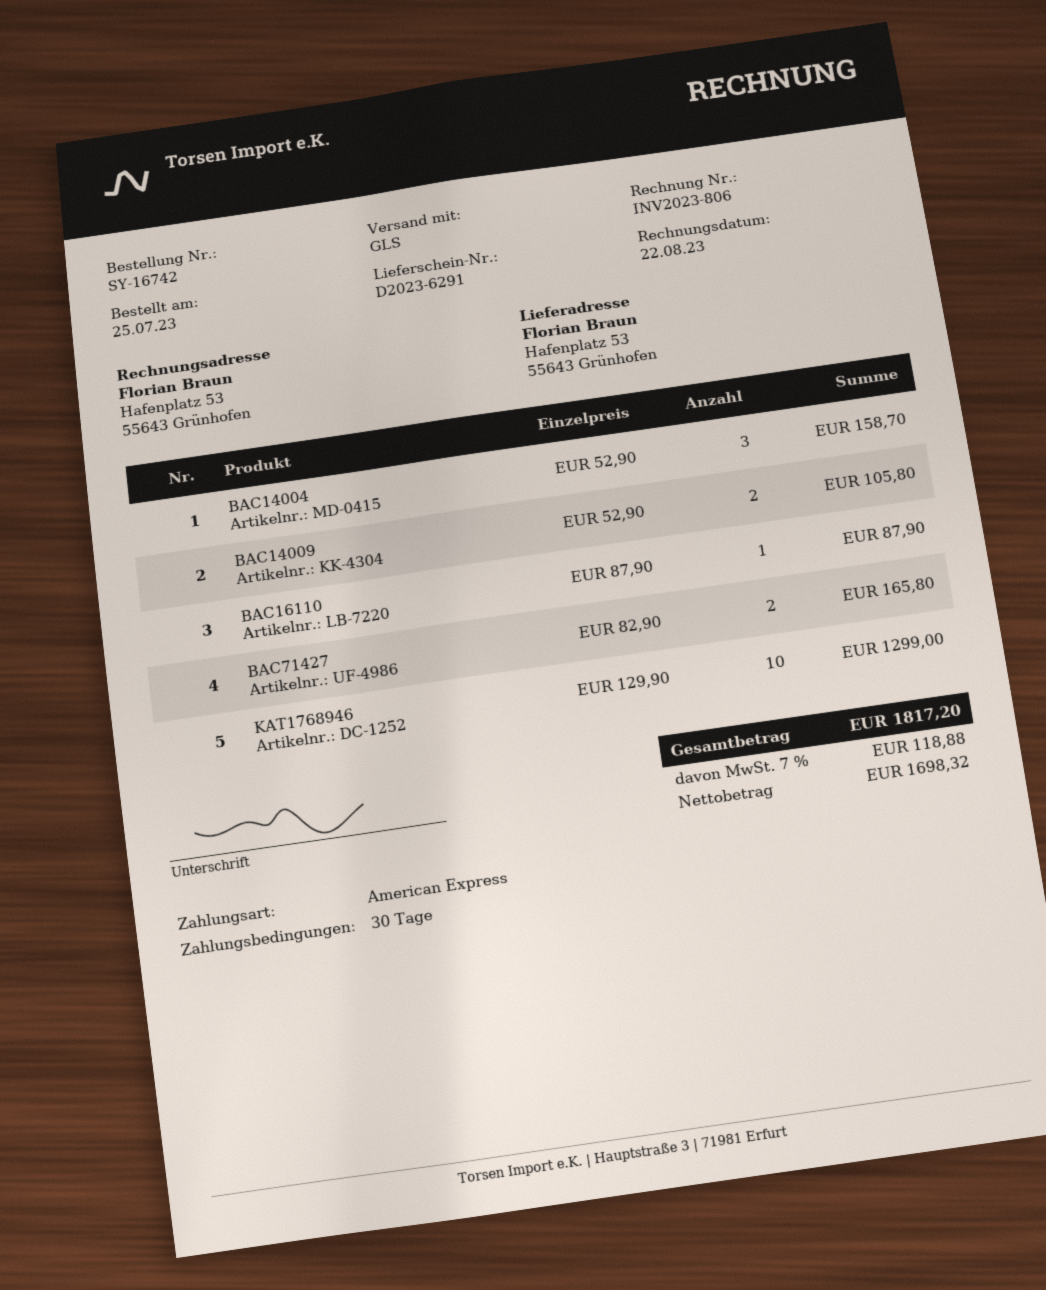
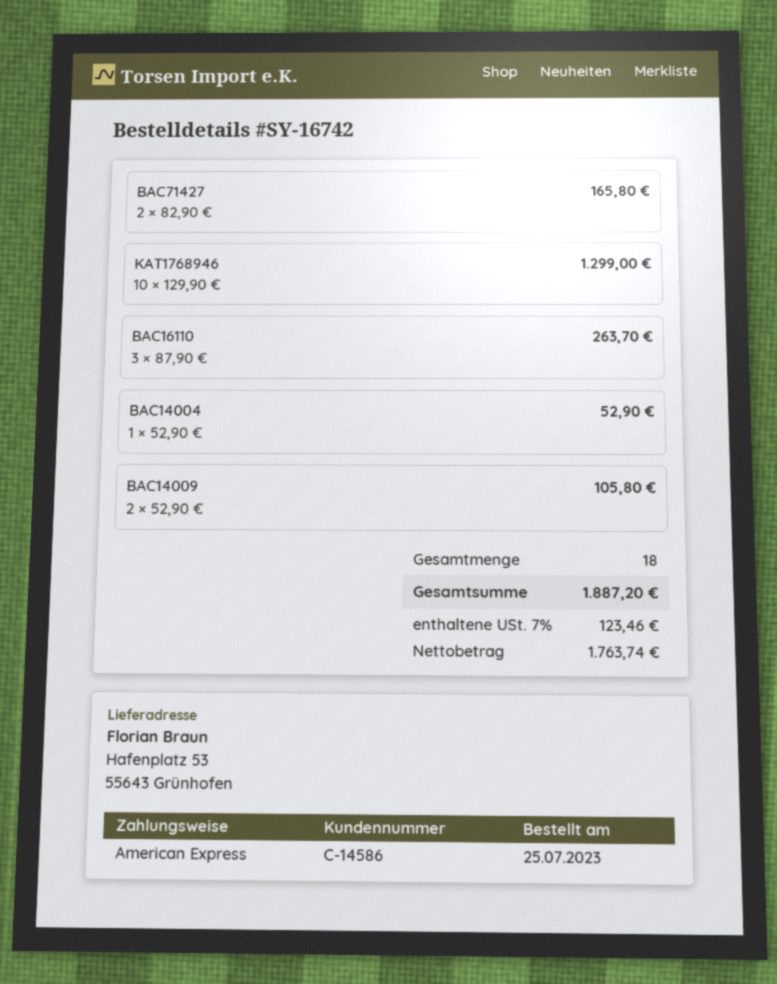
BAC14004: 3 x 52.90 = 158.70 -> 1 x 52.90 = 52.90
BAC16110: 1 x 87.90 = 87.90 -> 3 x 87.90 = 263.70
net: 1698.32 -> 1763.74
tax: 7% = 118.88 -> 7% = 123.46
total: 1817.20 -> 1887.20

